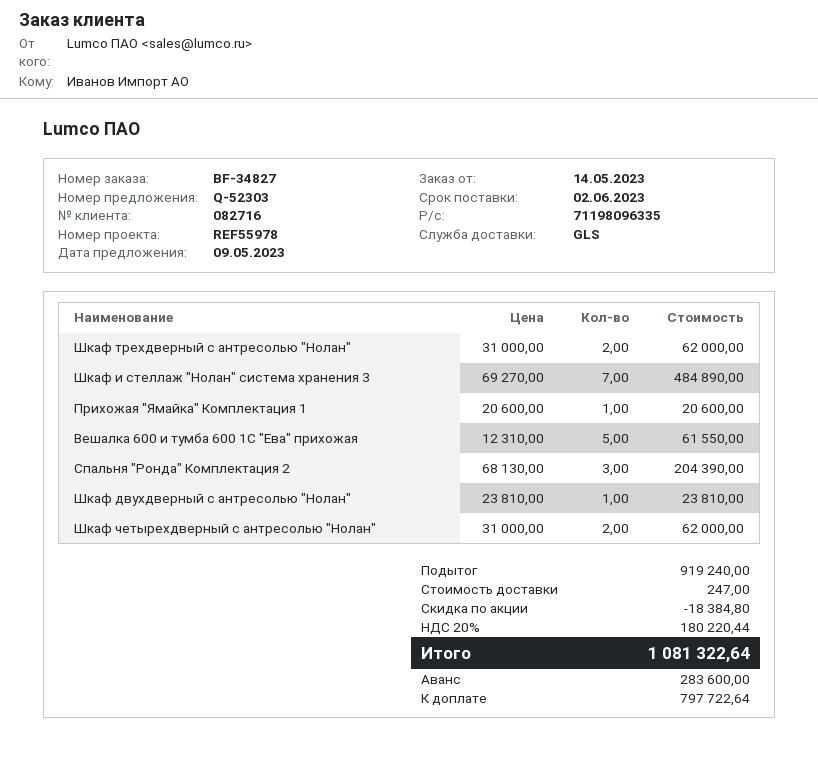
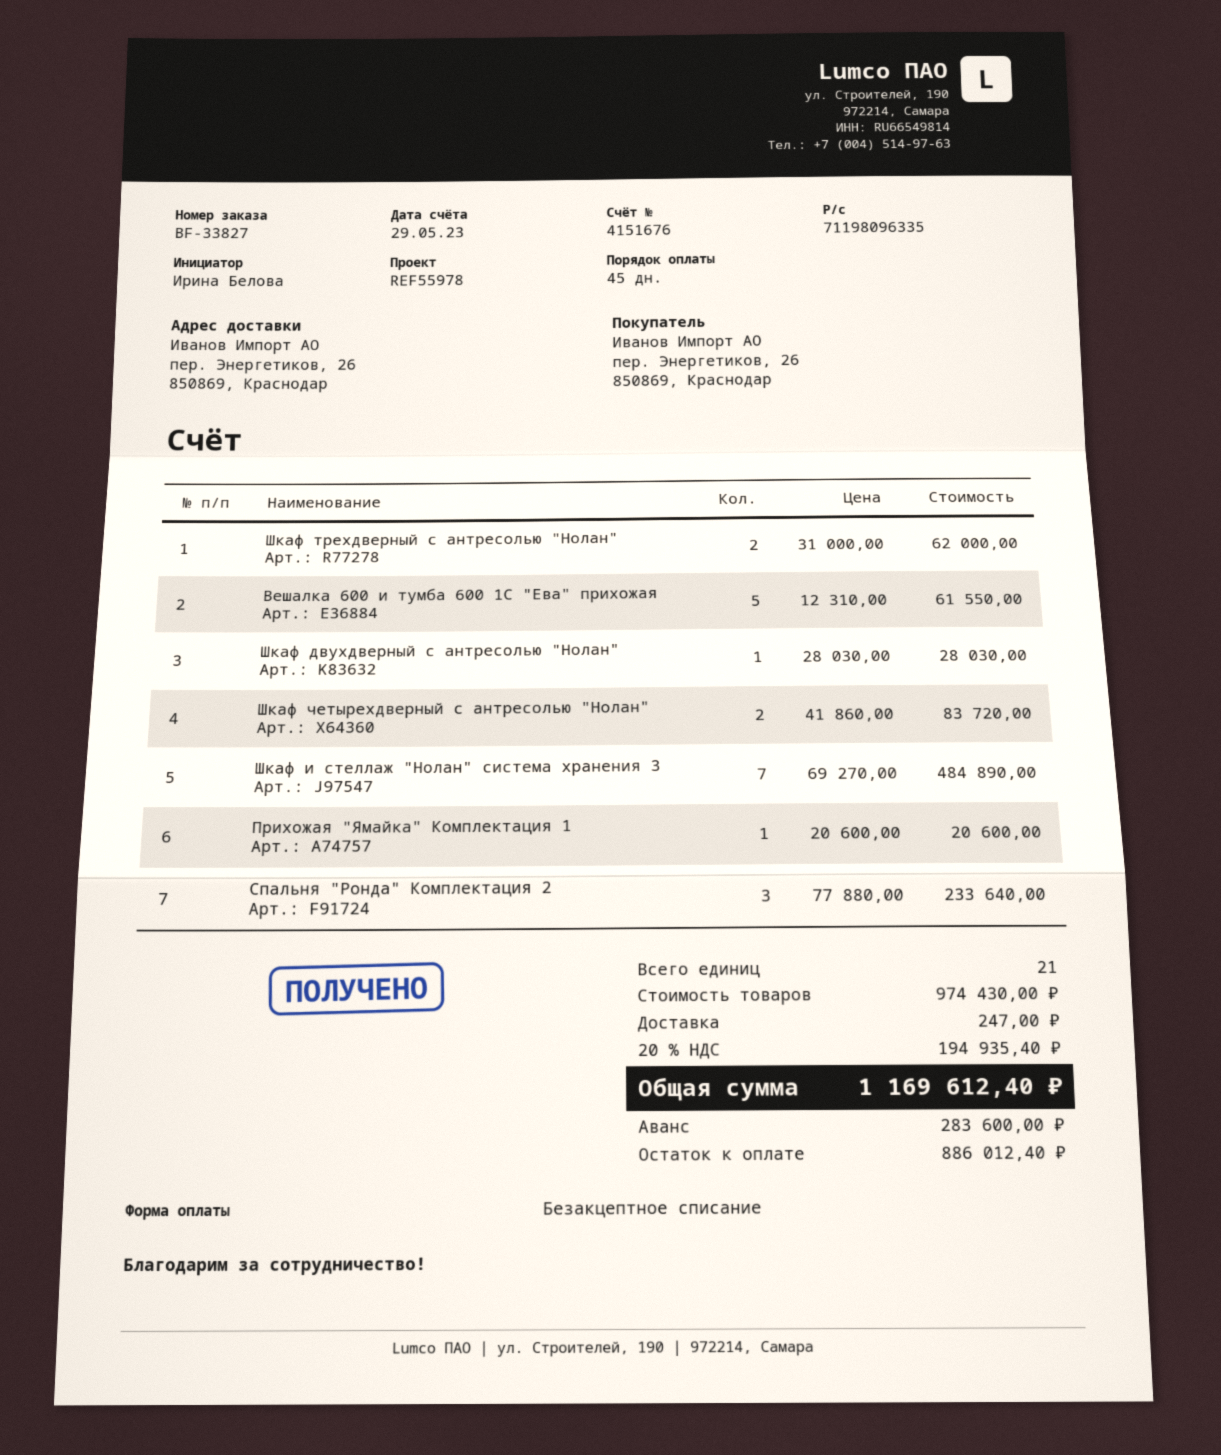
order number: BF-34827 -> BF-33827
Спальня "Ронда" Комплектация 2: 3 x 68130.00 = 204390.00 -> 3 x 77880.00 = 233640.00
Шкаф двухдверный с антресолью "Нолан": 1 x 23810.00 = 23810.00 -> 1 x 28030.00 = 28030.00
Шкаф четырехдверный с антресолью "Нолан": 2 x 31000.00 = 62000.00 -> 2 x 41860.00 = 83720.00
subtotal: 919240.00 -> 974430.00
discount: 18384.80 -> none
tax: 20% = 180220.44 -> 20% = 194935.40
total: 1081322.64 -> 1169612.40
balance: 797722.64 -> 886012.40

